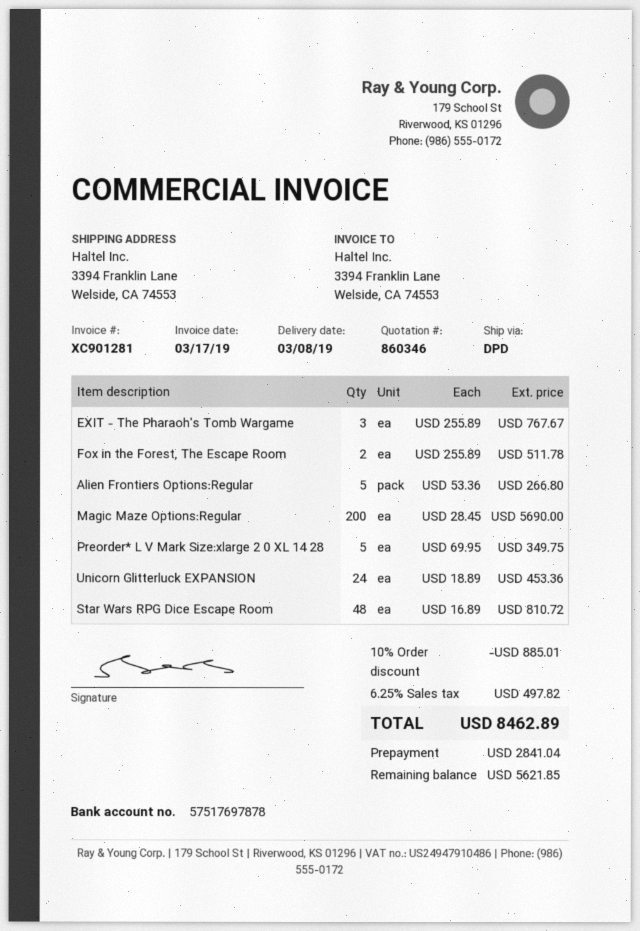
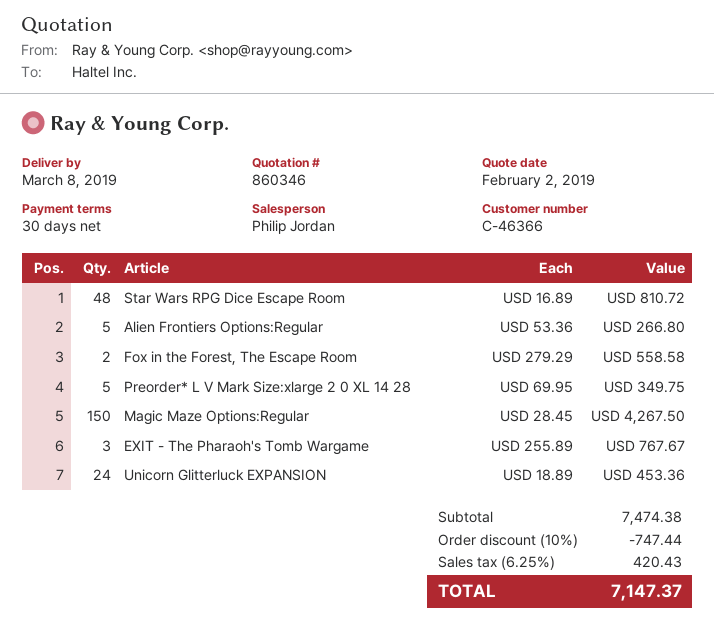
Fox in the Forest, The Escape Room: 2 x 255.89 = 511.78 -> 2 x 279.29 = 558.58
Magic Maze Options:Regular: 200 x 28.45 = 5690.00 -> 150 x 28.45 = 4267.50
discount: 10% = 885.01 -> 10% = 747.44
tax: 6.25% = 497.82 -> 6.25% = 420.43
total: 8462.89 -> 7147.37

